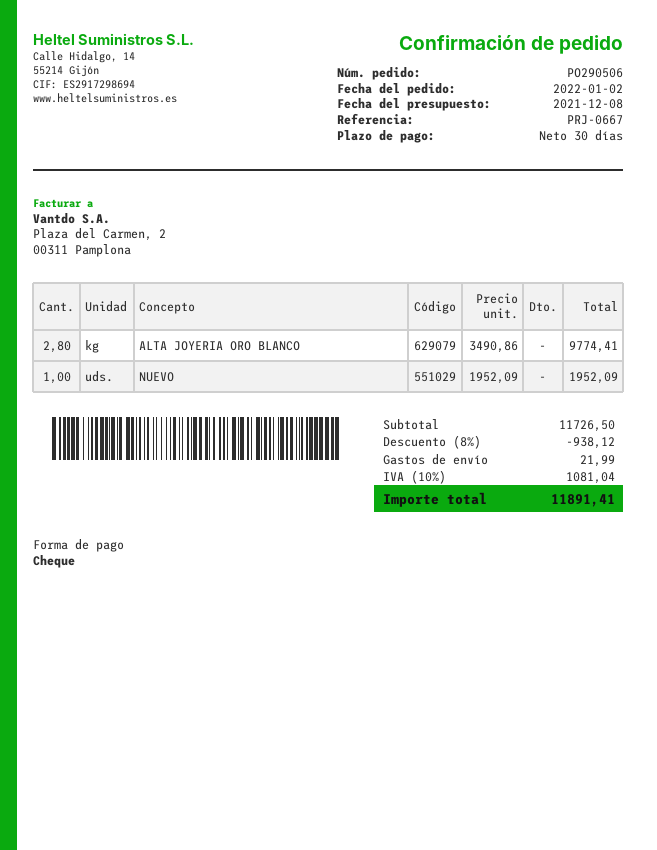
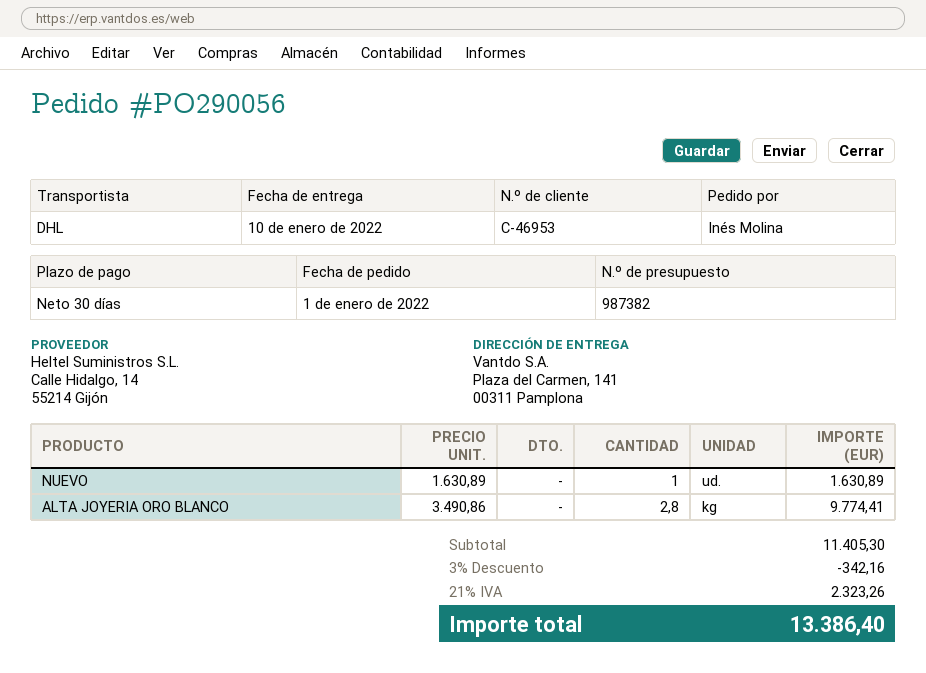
order number: PO290506 -> PO290056
order date: 2022-01-02 -> 2022-01-01
NUEVO: 1 x 1952.09 = 1952.09 -> 1 x 1630.89 = 1630.89
subtotal: 11726.50 -> 11405.30
discount: 8% = 938.12 -> 3% = 342.16
shipping: 21.99 -> none
tax: 10% = 1081.04 -> 21% = 2323.26
total: 11891.41 -> 13386.40

